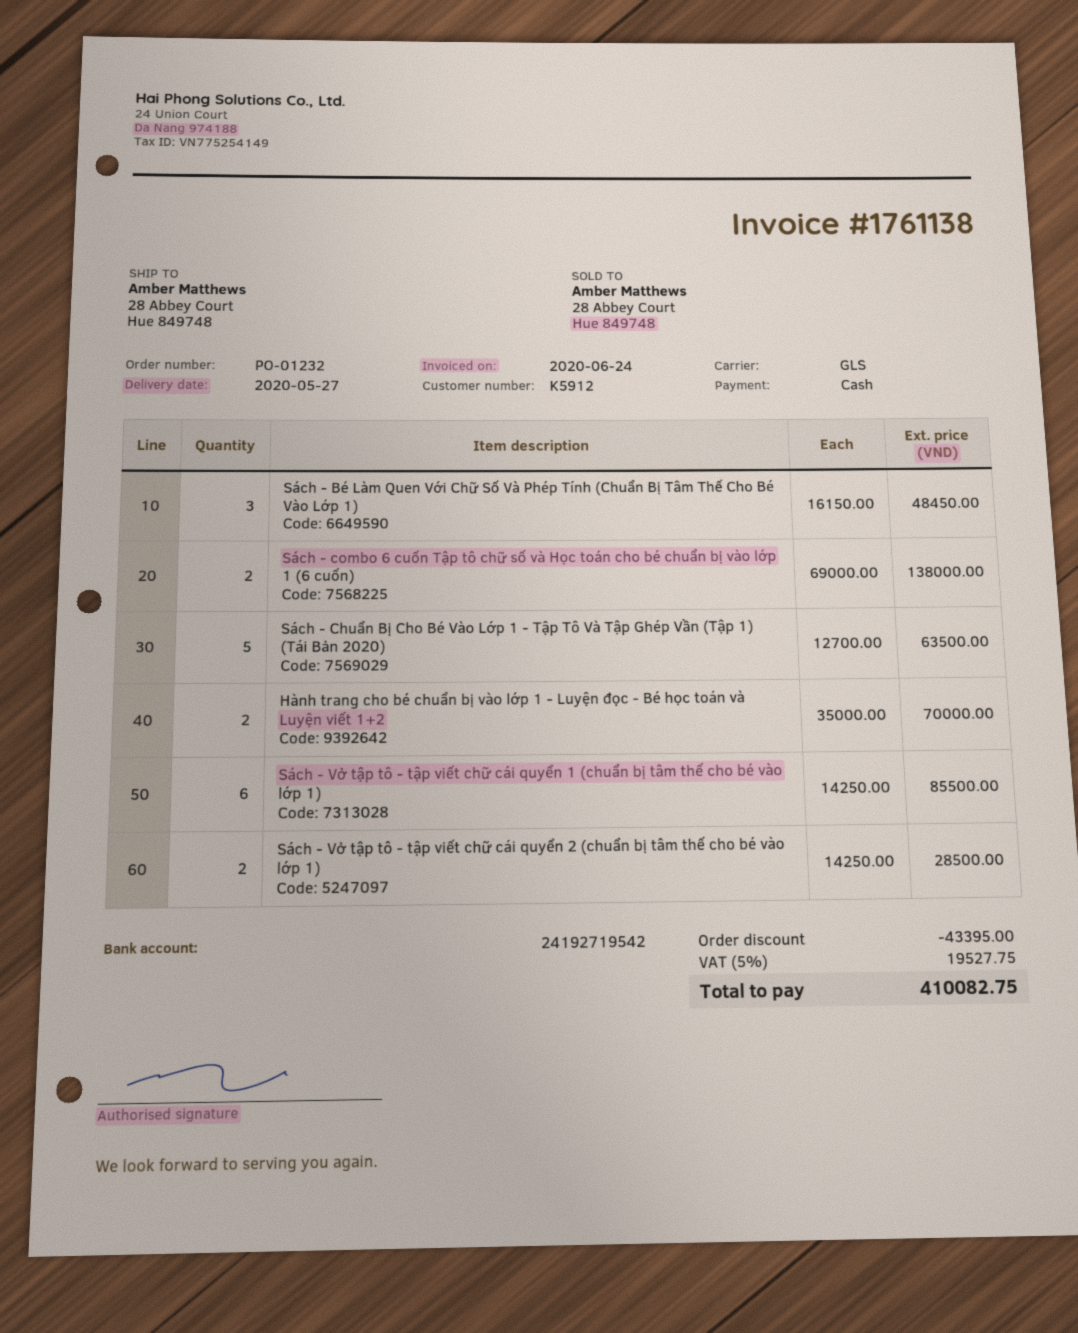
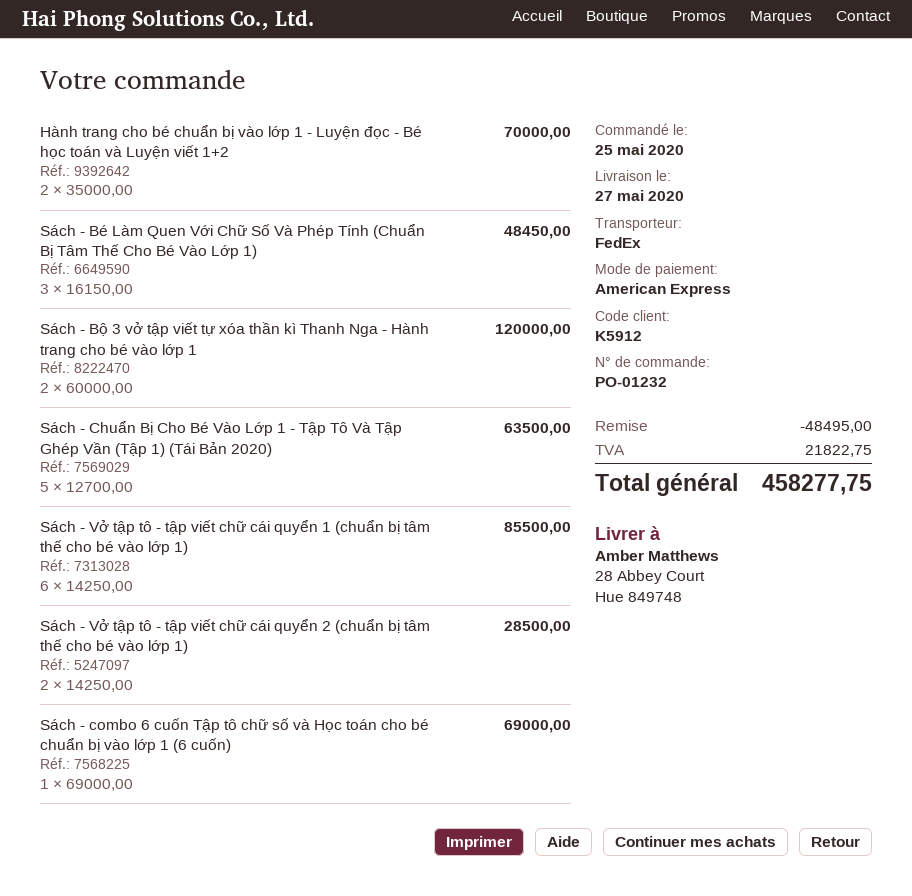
payment method: cash -> American Express
shipping method: GLS -> FedEx
Sách - combo 6 cuốn Tập tô chữ số và Học toán cho bé chuẩn bị vào lớp 1 (6 cuốn): 2 x 69000.00 = 138000.00 -> 1 x 69000.00 = 69000.00
Sách - Bộ 3 vở tập viết tự xóa thần kì Thanh Nga - Hành trang cho bé vào lớp 1: none -> 2 x 60000.00 = 120000.00
discount: 43395.00 -> 48495.00
tax: 19527.75 -> 21822.75
total: 410082.75 -> 458277.75

